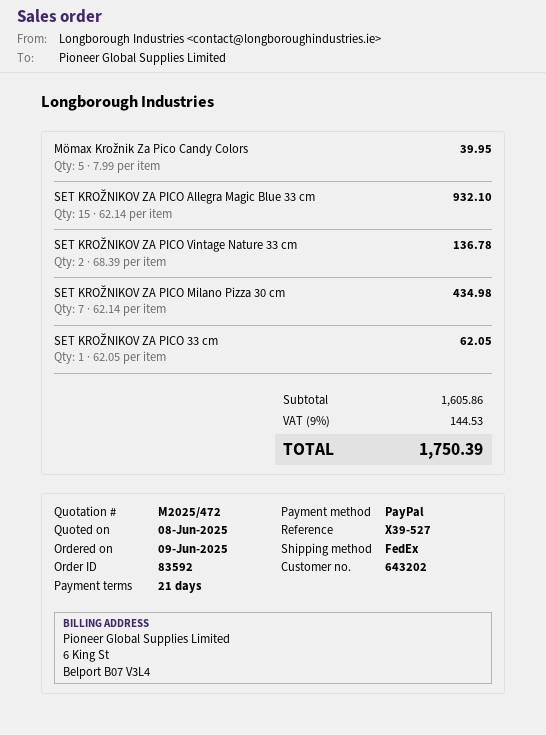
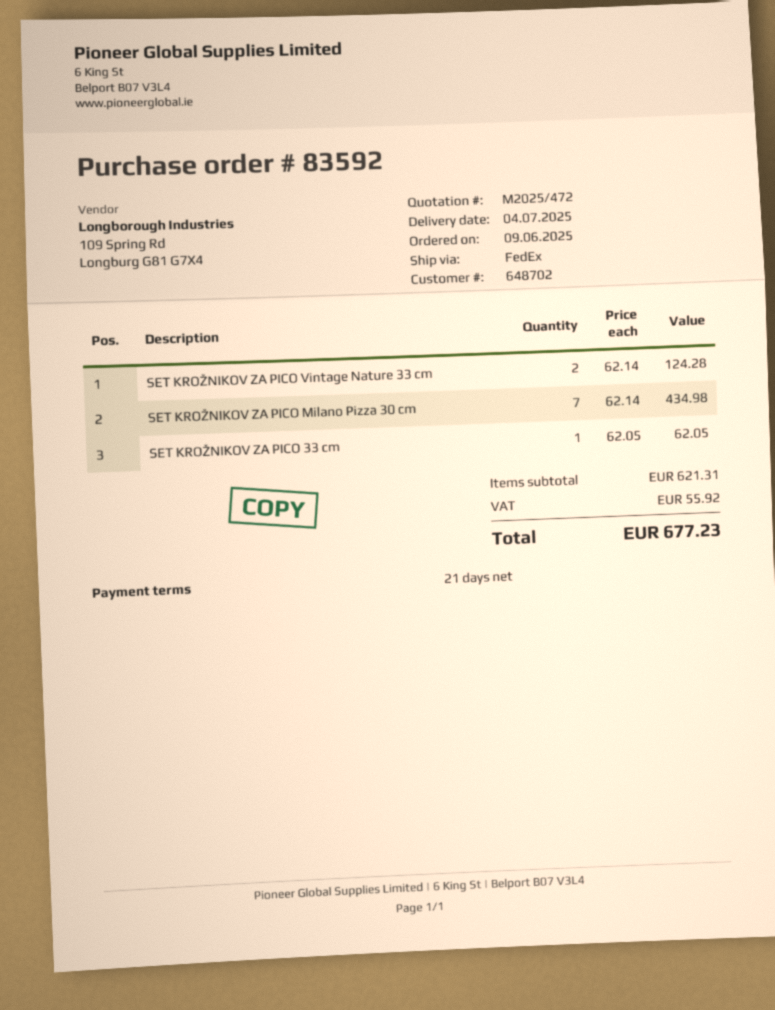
customer number: 643202 -> 648702
Mömax Krožnik Za Pico Candy Colors: 5 x 7.99 = 39.95 -> none
SET KROŽNIKOV ZA PICO Allegra Magic Blue 33 cm: 15 x 62.14 = 932.10 -> none
SET KROŽNIKOV ZA PICO Vintage Nature 33 cm: 2 x 68.39 = 136.78 -> 2 x 62.14 = 124.28
subtotal: 1605.86 -> 621.31
tax: 144.53 -> 55.92
total: 1750.39 -> 677.23

